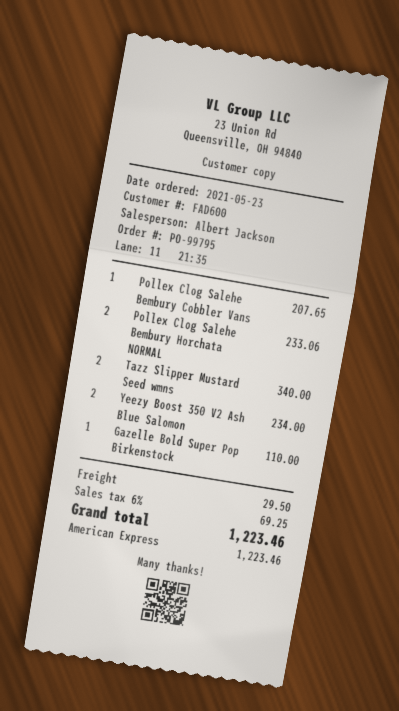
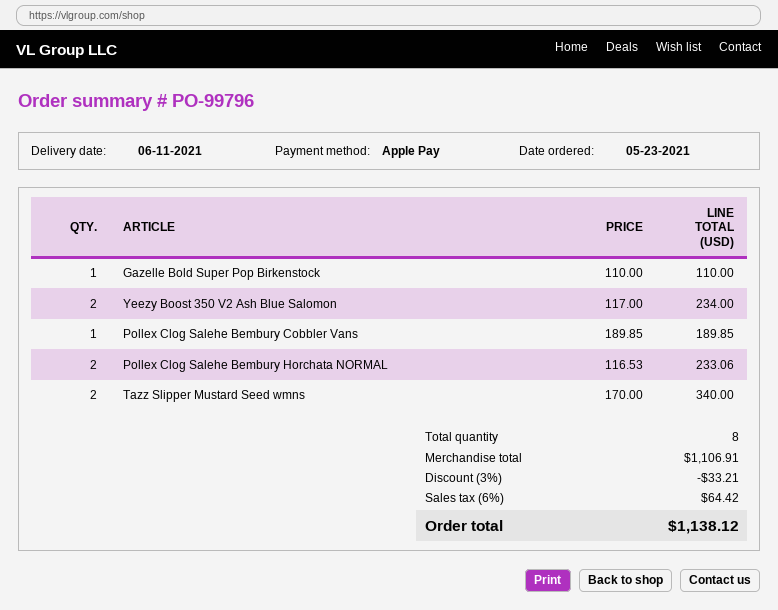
order number: PO-99795 -> PO-99796
payment method: American Express -> Apple Pay
Pollex Clog Salehe Bembury Cobbler Vans: 1 for 207.65 -> 1 for 189.85
discount: none -> 3% = 33.21
shipping: 29.50 -> none
tax: 6% = 69.25 -> 6% = 64.42
total: 1223.46 -> 1138.12

